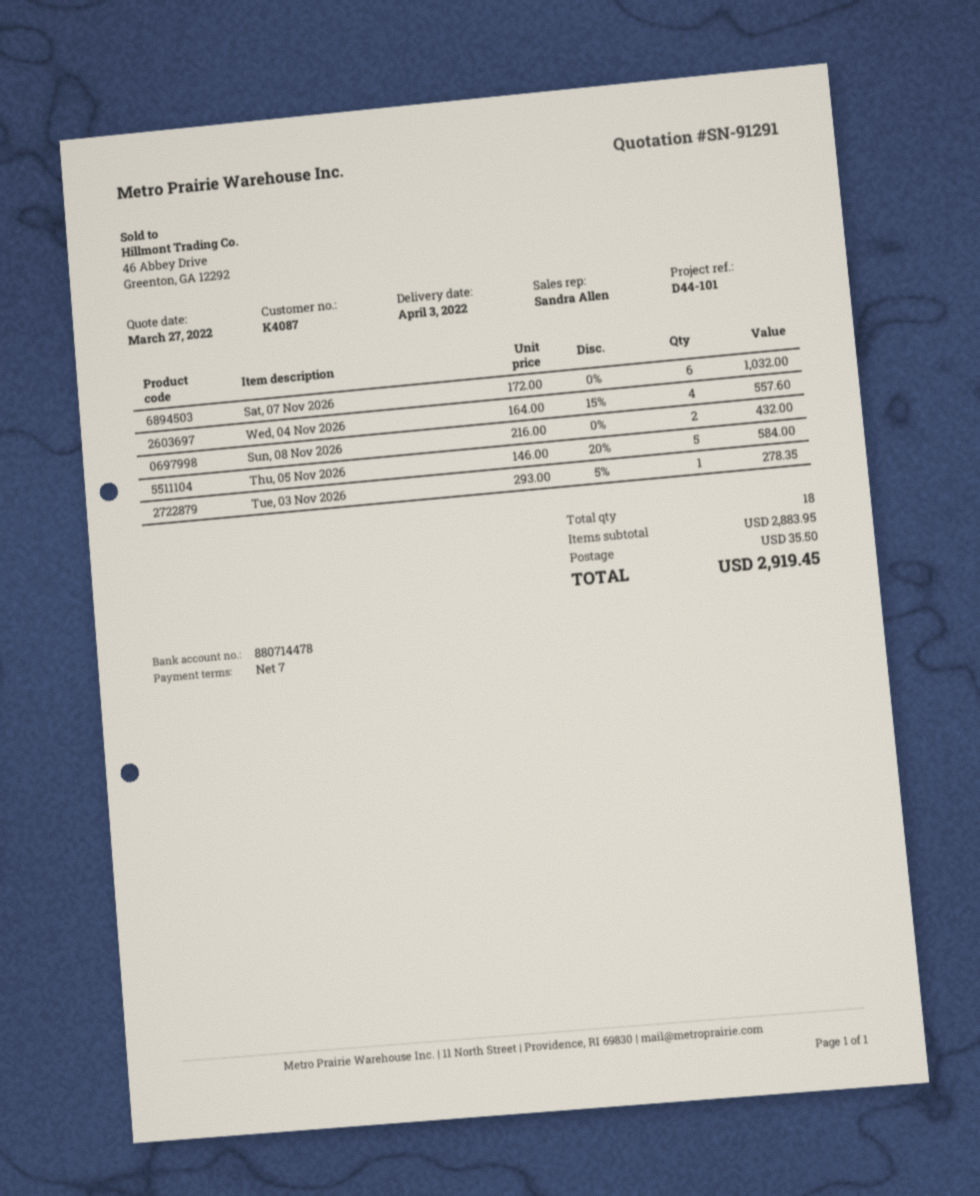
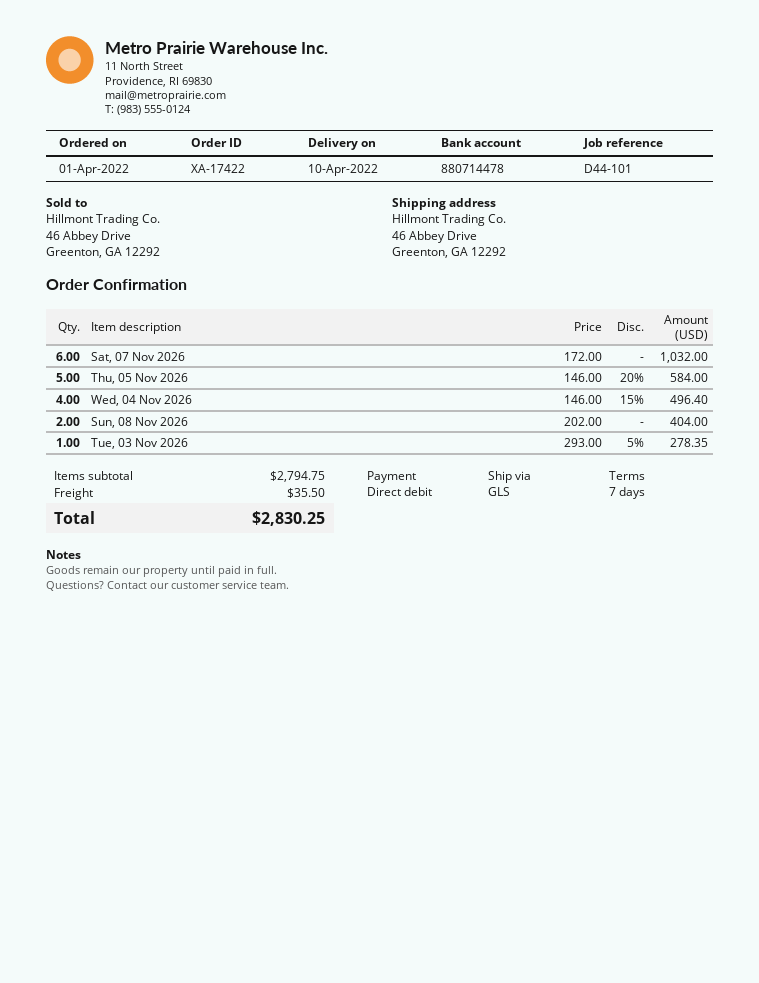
delivery date: 2022-04-03 -> 2022-04-10
Wed, 04 Nov 2026: 4 x 164.00 - 15% = 557.60 -> 4 x 146.00 - 15% = 496.40
Sun, 08 Nov 2026: 2 x 216.00 = 432.00 -> 2 x 202.00 = 404.00
subtotal: 2883.95 -> 2794.75
total: 2919.45 -> 2830.25

